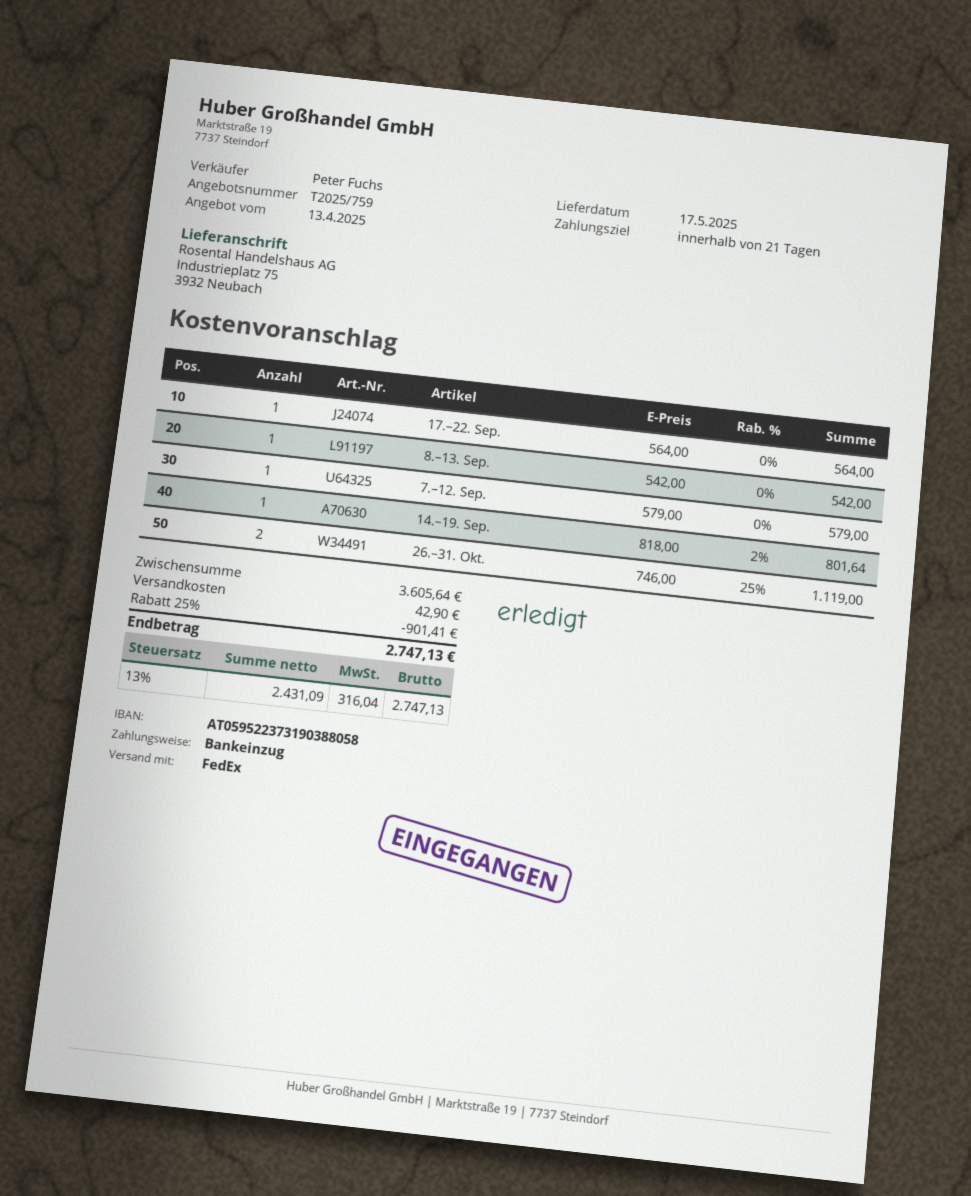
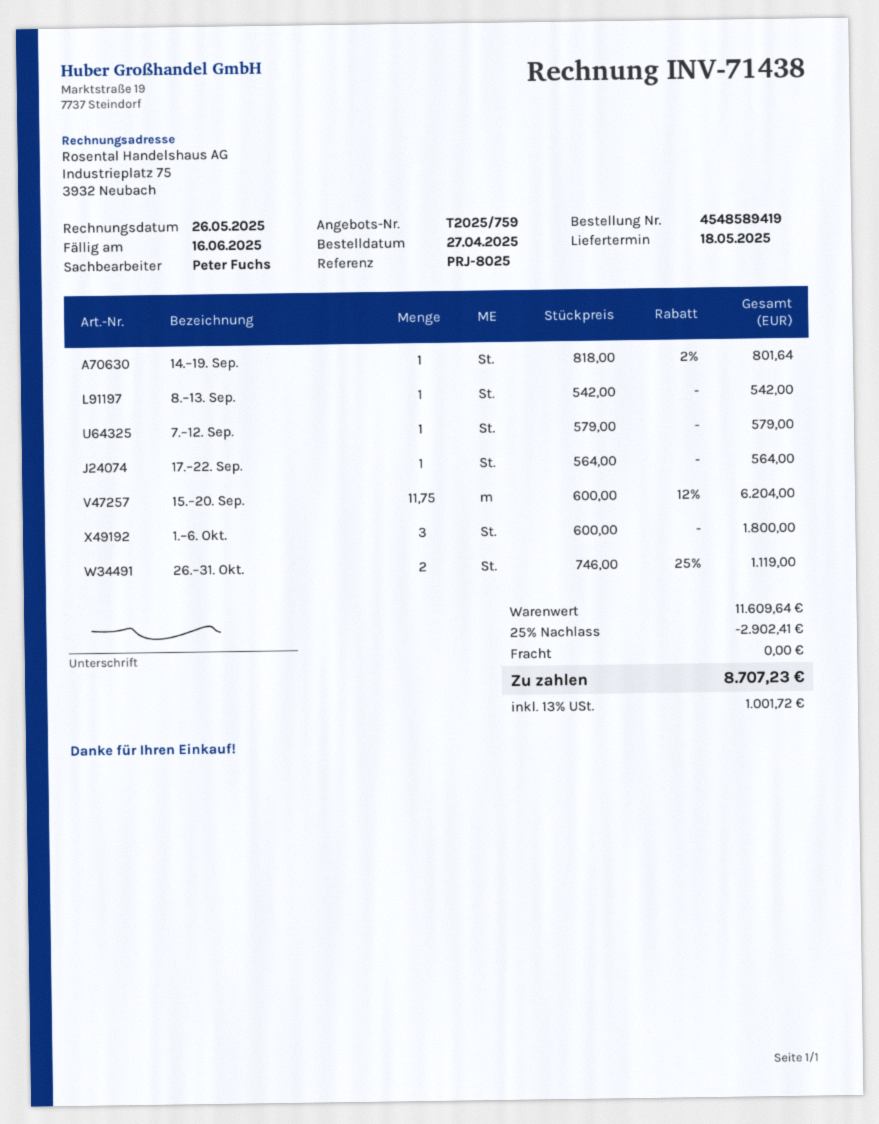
delivery date: 2025-05-17 -> 2025-05-18
15.–20. Sep.: none -> 11.75 x 600.00 - 12% = 6204.00
1.–6. Okt.: none -> 3 x 600.00 = 1800.00
subtotal: 3605.64 -> 11609.64
discount: 25% = 901.41 -> 25% = 2902.41
shipping: 42.90 -> 0.00
tax: 13% = 316.04 -> 13% = 1001.72
total: 2747.13 -> 8707.23

